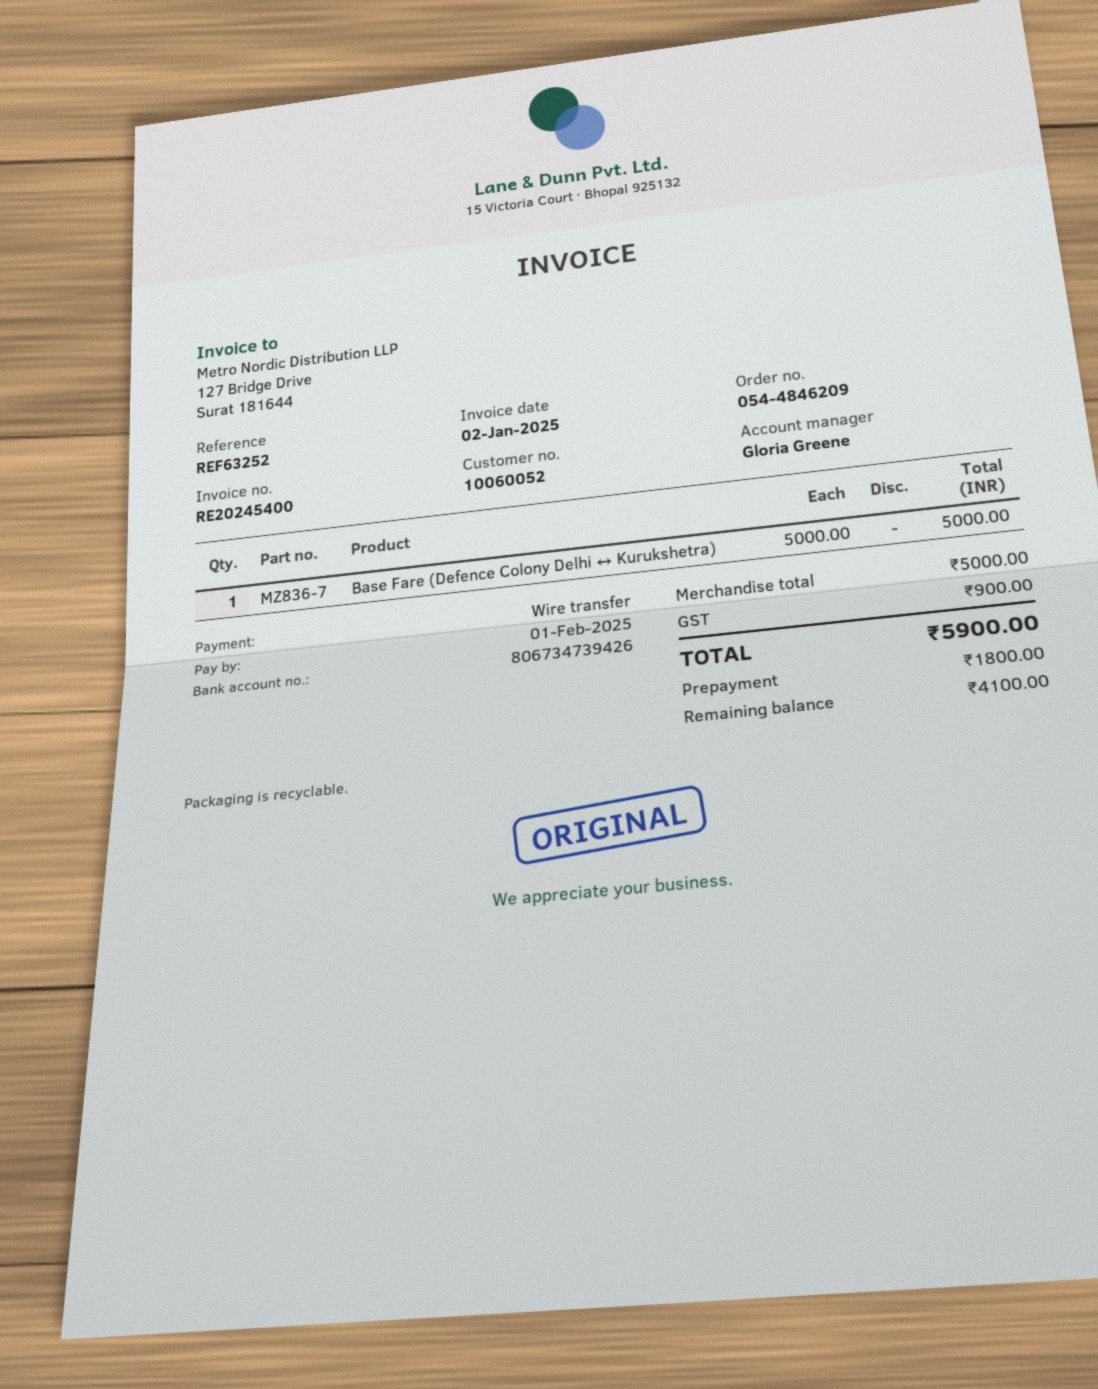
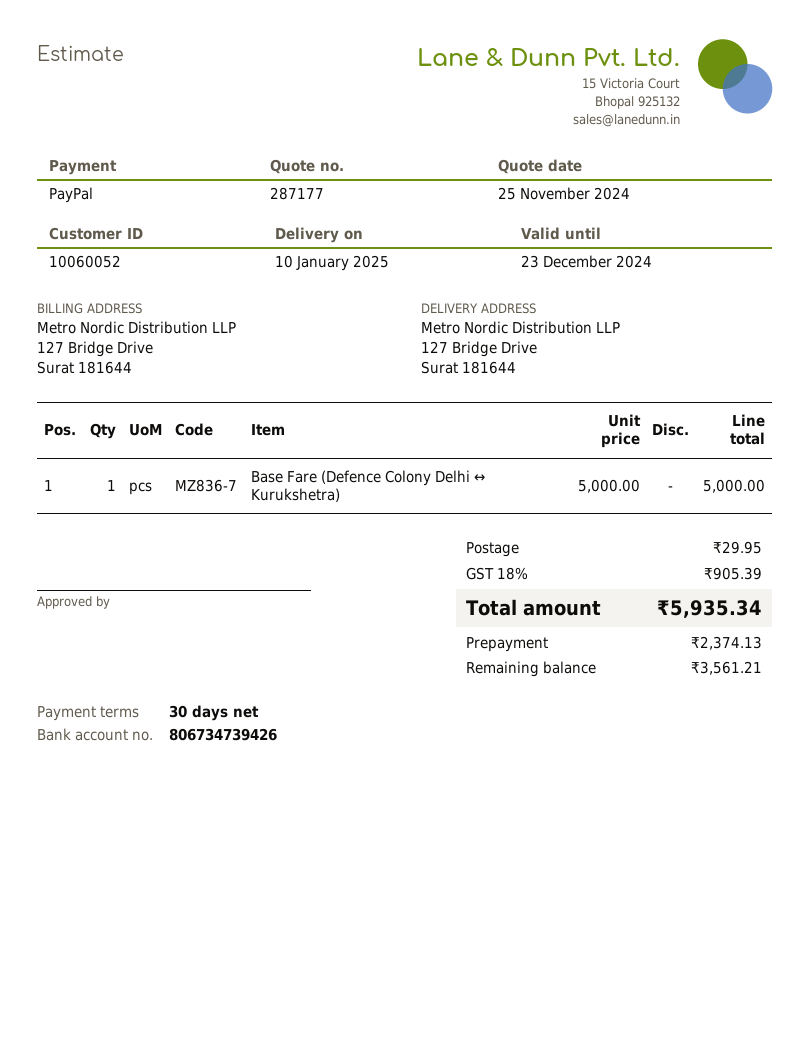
payment method: bank transfer -> PayPal
shipping: none -> 29.95
tax: 900.00 -> 905.39
total: 5900.00 -> 5935.34
deposit: 1800.00 -> 2374.13
balance: 4100.00 -> 3561.21

